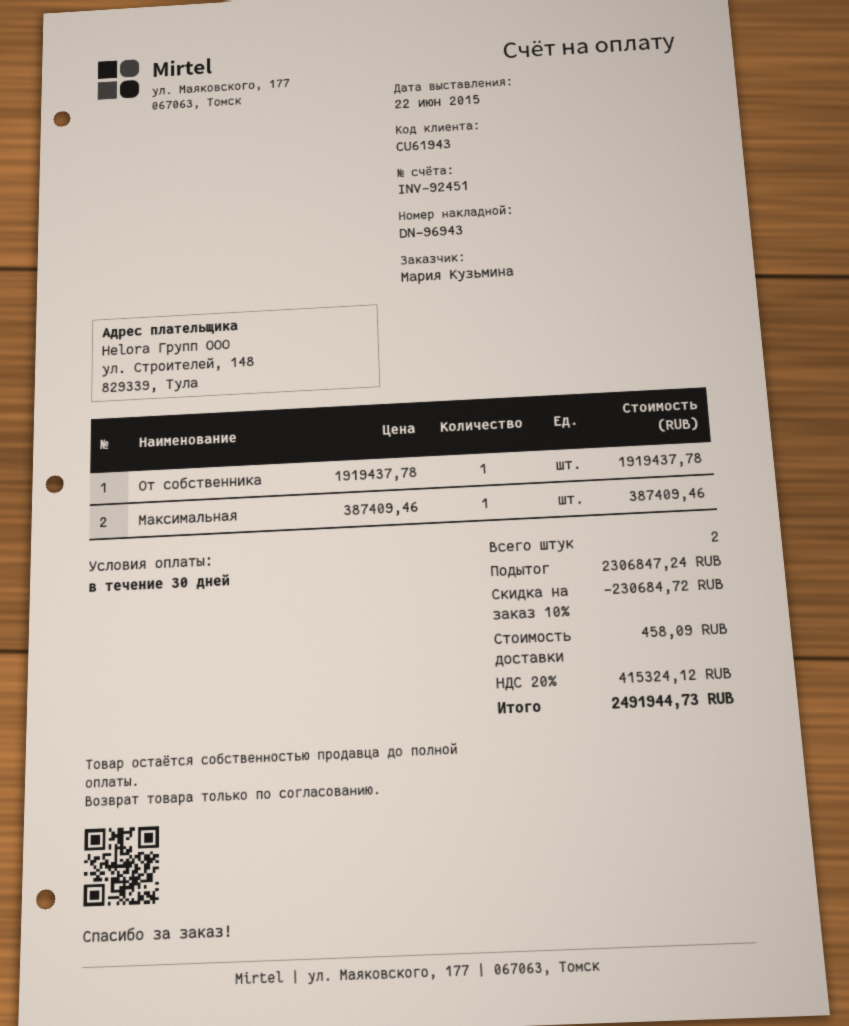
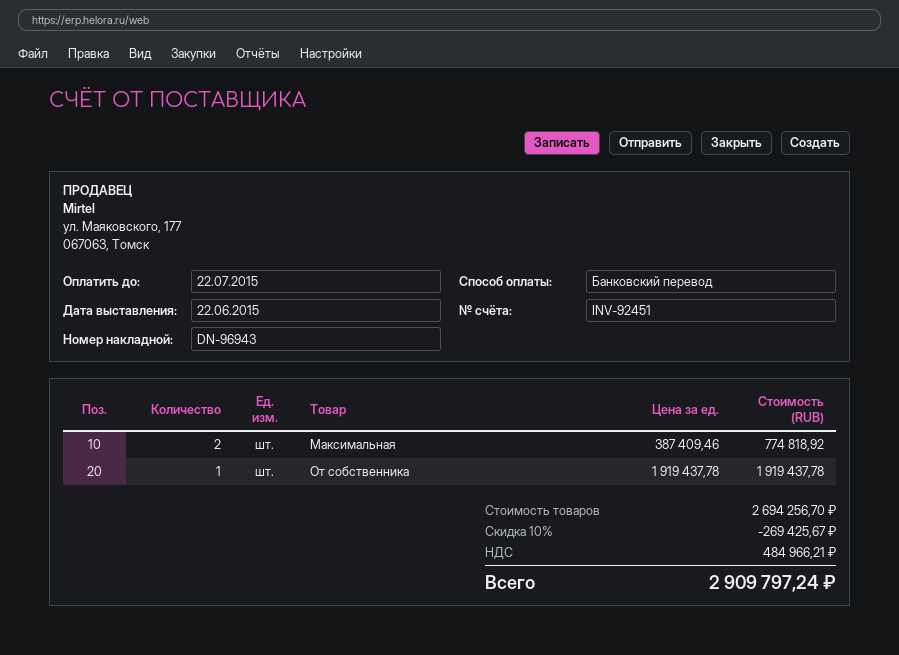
Максимальная: 1 x 387409.46 = 387409.46 -> 2 x 387409.46 = 774818.92
subtotal: 2306847.24 -> 2694256.70
discount: 10% = 230684.72 -> 10% = 269425.67
shipping: 458.09 -> none
tax: 415324.12 -> 484966.21
total: 2491944.73 -> 2909797.24

